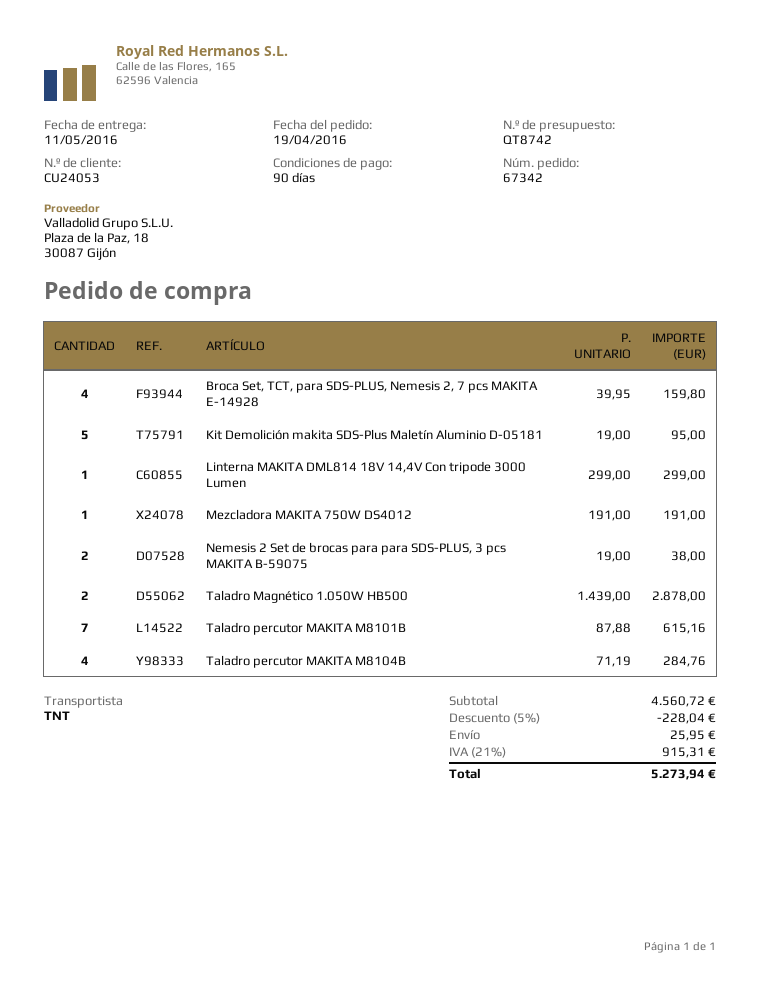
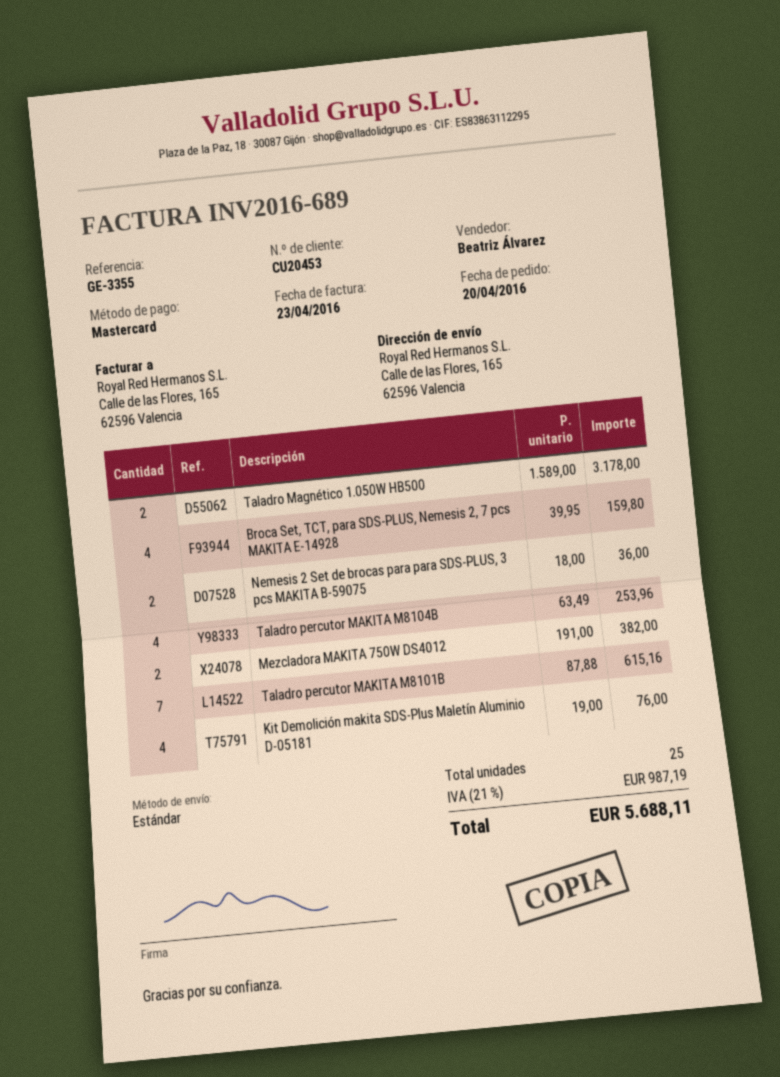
order date: 2016-04-19 -> 2016-04-20
customer number: CU24053 -> CU20453
shipping method: TNT -> standard
Kit Demolición makita SDS-Plus Maletín Aluminio D-05181: 5 x 19.00 = 95.00 -> 4 x 19.00 = 76.00
Linterna MAKITA DML814 18V 14,4V Con tripode 3000 Lumen: 1 x 299.00 = 299.00 -> none
Mezcladora MAKITA 750W DS4012: 1 x 191.00 = 191.00 -> 2 x 191.00 = 382.00
Nemesis 2 Set de brocas para para SDS-PLUS, 3 pcs MAKITA B-59075: 2 x 19.00 = 38.00 -> 2 x 18.00 = 36.00
Taladro Magnético 1.050W HB500: 2 x 1439.00 = 2878.00 -> 2 x 1589.00 = 3178.00
Taladro percutor MAKITA M8104B: 4 x 71.19 = 284.76 -> 4 x 63.49 = 253.96
discount: 5% = 228.04 -> none
shipping: 25.95 -> none
tax: 21% = 915.31 -> 21% = 987.19
total: 5273.94 -> 5688.11

